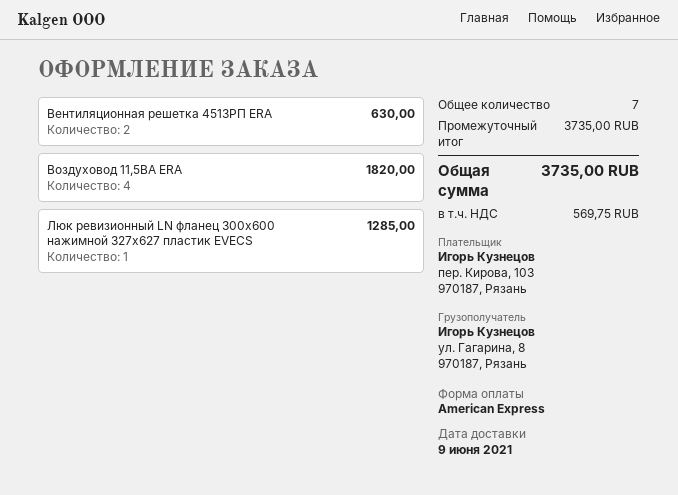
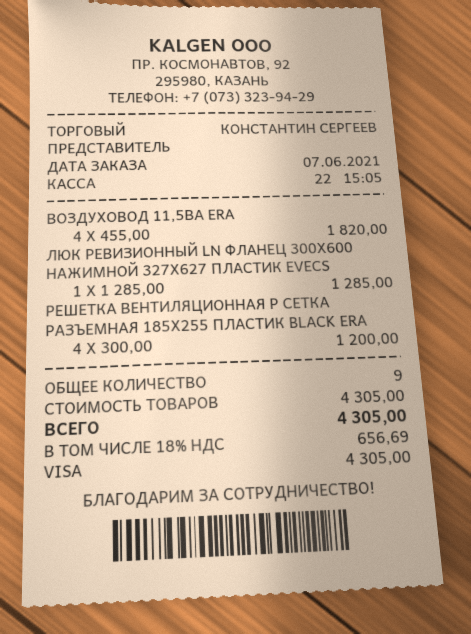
payment method: American Express -> Visa
Вентиляционная решетка 4513РП ERA: 2 for 630.00 -> none
РЕШЕТКА ВЕНТИЛЯЦИОННАЯ Р СЕТКА РАЗЪЕМНАЯ 185Х255 ПЛАСТИК BLACK ERA: none -> 4 for 1200.00
total quantity: 7 -> 9
subtotal: 3735.00 -> 4305.00
tax: 569.75 -> 656.69
total: 3735.00 -> 4305.00

